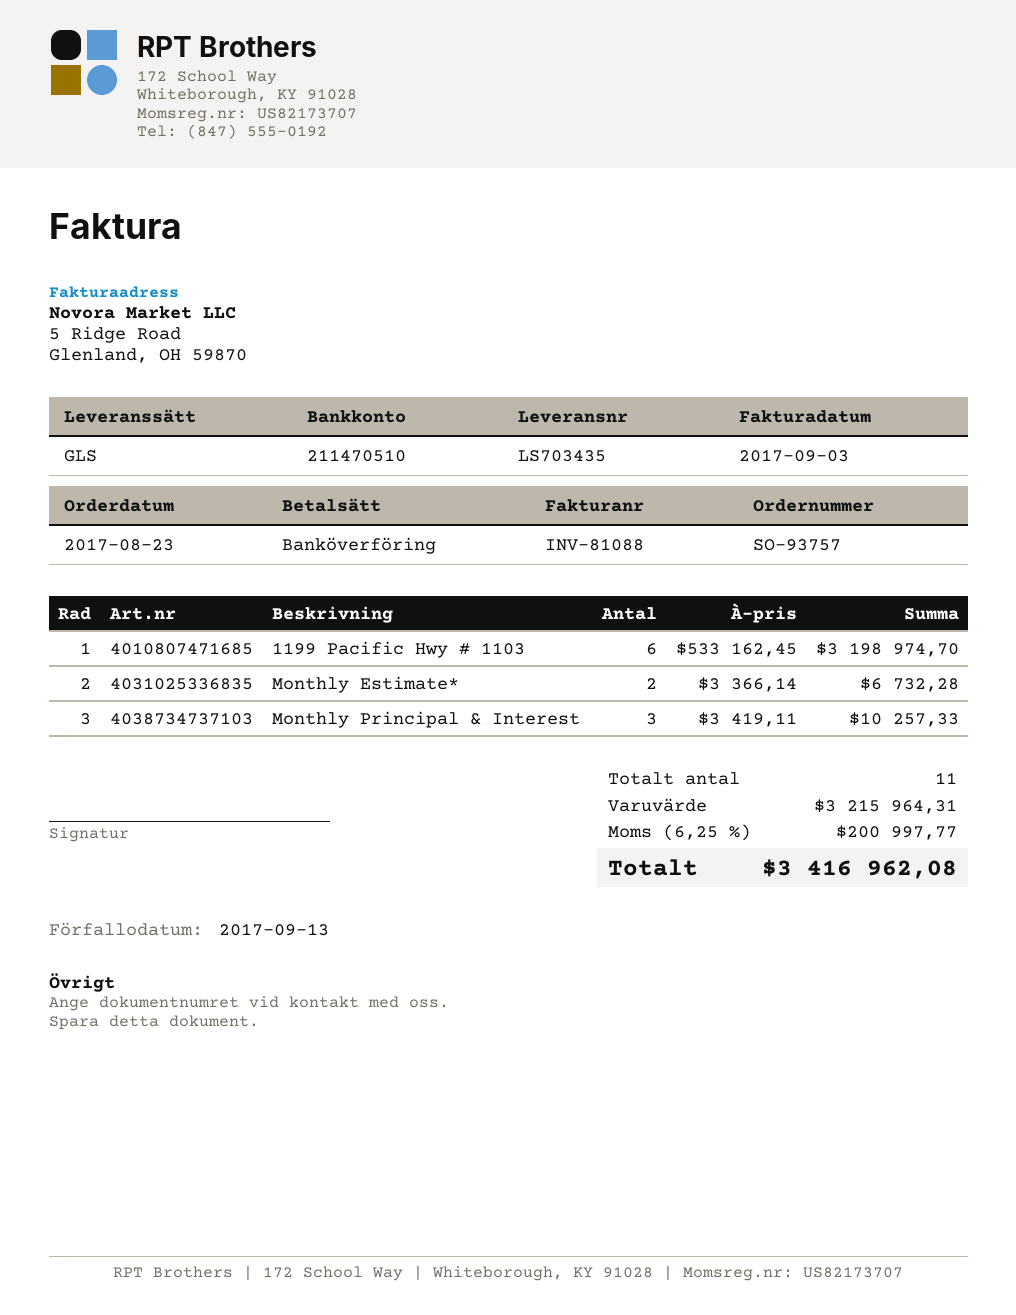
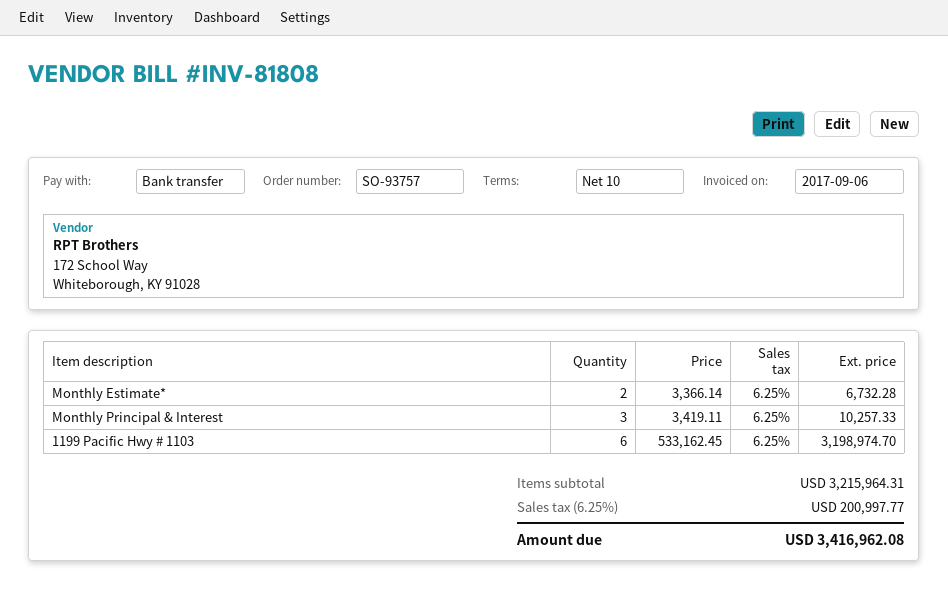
invoice number: INV-81088 -> INV-81808
invoice date: 2017-09-03 -> 2017-09-06

